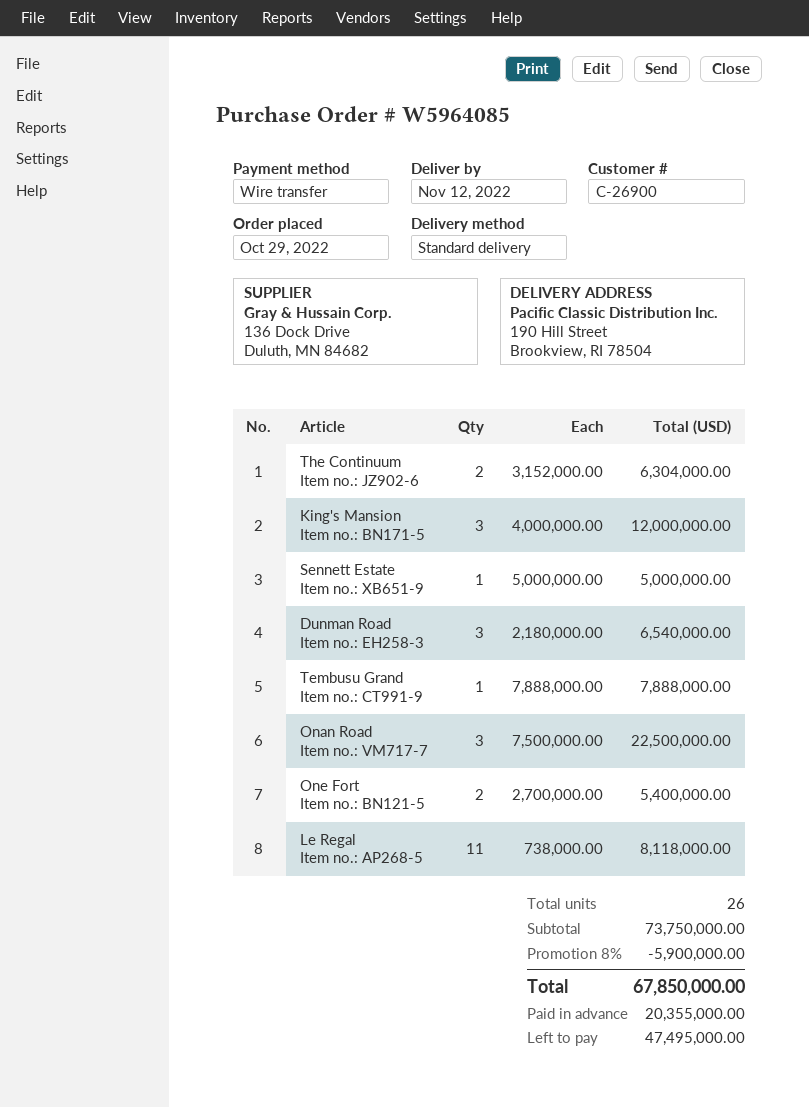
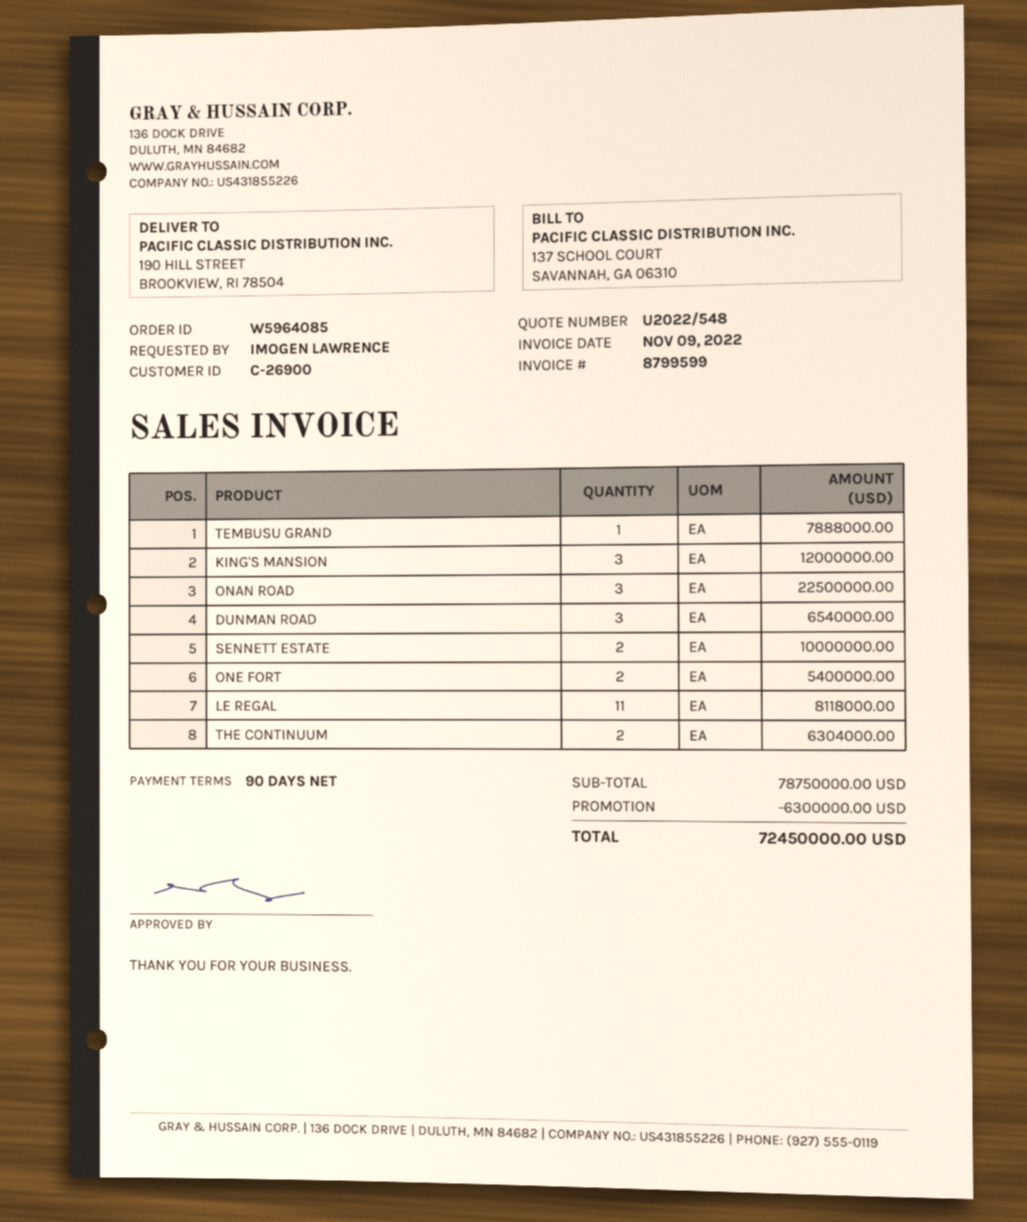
Sennett Estate: 1 for 5000000.00 -> 2 for 10000000.00
subtotal: 73750000.00 -> 78750000.00
discount: 5900000.00 -> 6300000.00
total: 67850000.00 -> 72450000.00

